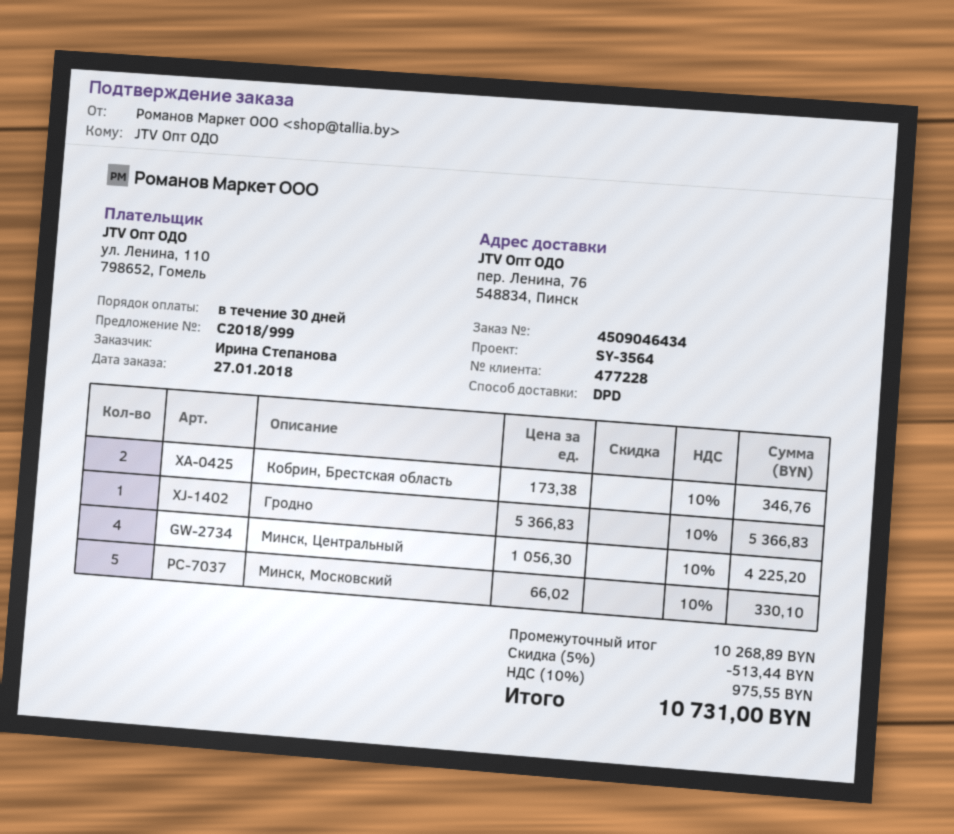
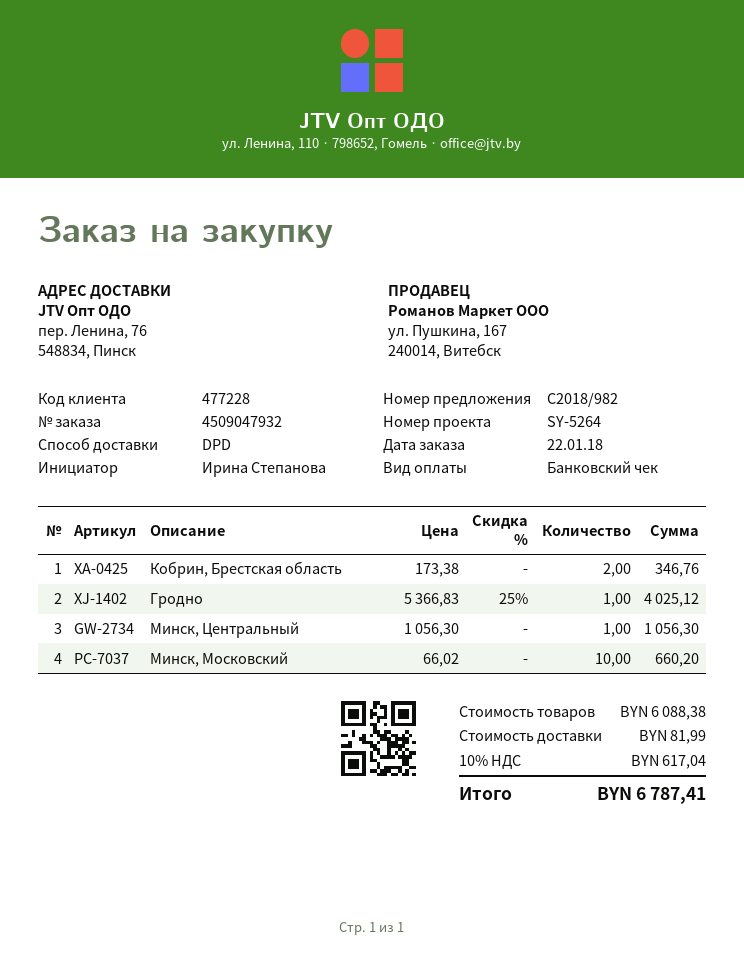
quote number: C2018/999 -> C2018/982
order number: 4509046434 -> 4509047932
order date: 2018-01-27 -> 2018-01-22
reference: SY-3564 -> SY-5264
Гродно: 1 x 5366.83 = 5366.83 -> 1 x 5366.83 - 25% = 4025.12
Минск, Центральный: 4 x 1056.30 = 4225.20 -> 1 x 1056.30 = 1056.30
Минск, Московский: 5 x 66.02 = 330.10 -> 10 x 66.02 = 660.20
subtotal: 10268.89 -> 6088.38
discount: 5% = 513.44 -> none
shipping: none -> 81.99
tax: 10% = 975.55 -> 10% = 617.04
total: 10731.00 -> 6787.41

